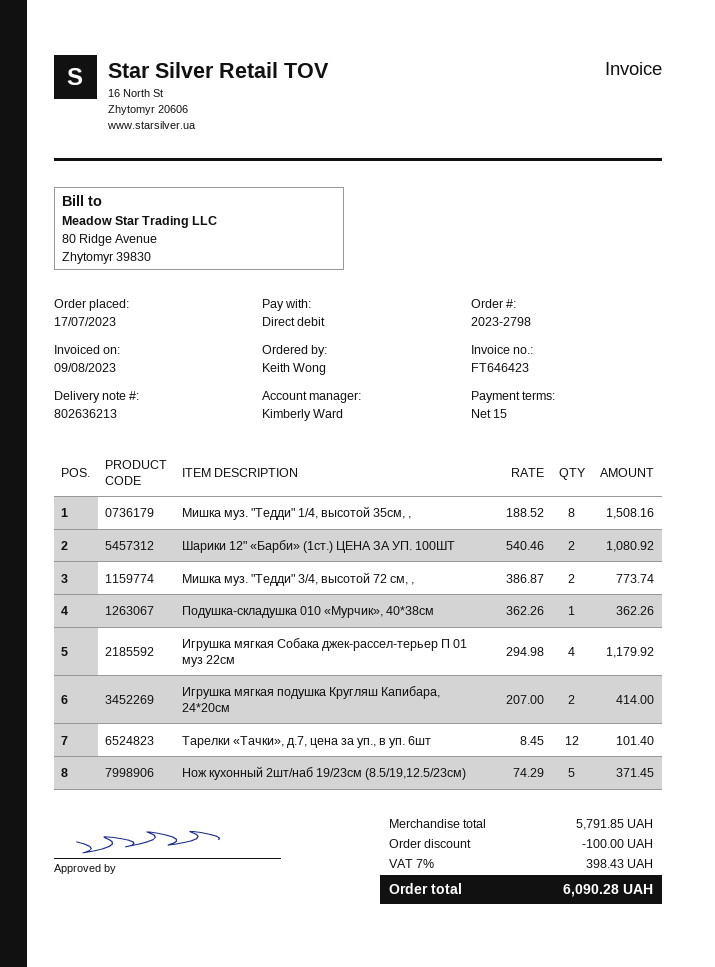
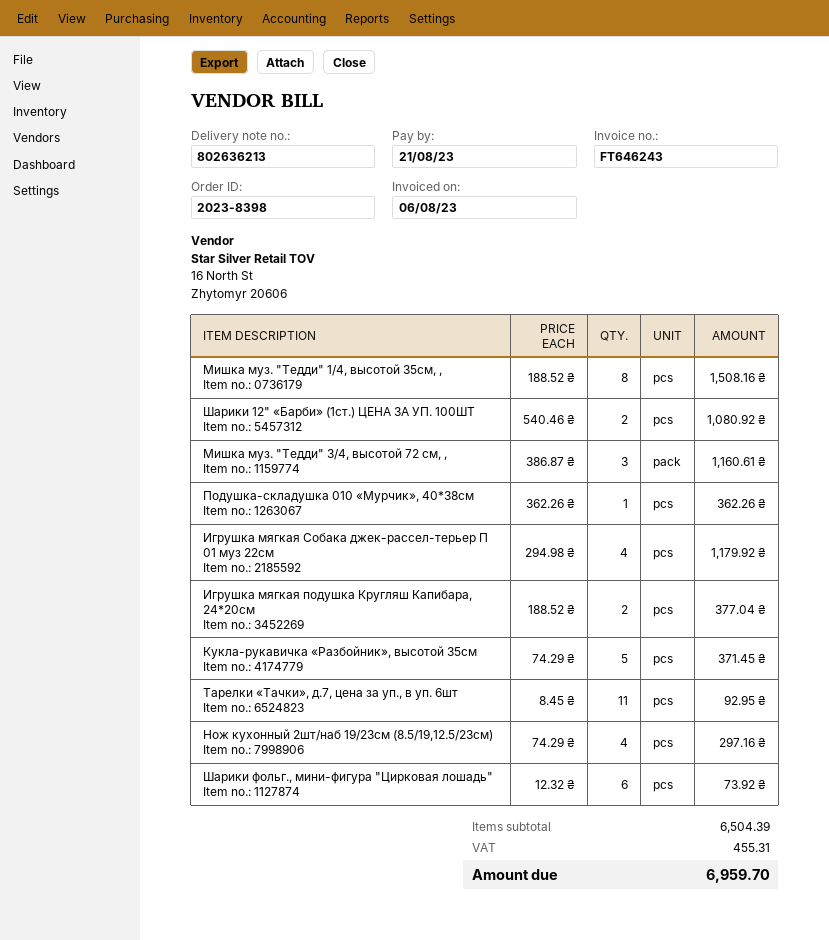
order number: 2023-2798 -> 2023-8398
invoice number: FT646423 -> FT646243
invoice date: 2023-08-09 -> 2023-08-06
Мишка муз. "Тедди" 3/4, высотой 72 см, ,: 2 x 386.87 = 773.74 -> 3 x 386.87 = 1160.61
Игрушка мягкая подушка Кругляш Капибара, 24*20см: 2 x 207.00 = 414.00 -> 2 x 188.52 = 377.04
Тарелки «Тачки», д.7, цена за уп., в уп. 6шт: 12 x 8.45 = 101.40 -> 11 x 8.45 = 92.95
Нож кухонный 2шт/наб 19/23см (8.5/19,12.5/23см): 5 x 74.29 = 371.45 -> 4 x 74.29 = 297.16
Кукла-рукавичка «Разбойник», высотой 35см: none -> 5 x 74.29 = 371.45
Шарики фольг., мини-фигура "Цирковая лошадь": none -> 6 x 12.32 = 73.92
subtotal: 5791.85 -> 6504.39
discount: 100.00 -> none
tax: 398.43 -> 455.31
total: 6090.28 -> 6959.70

